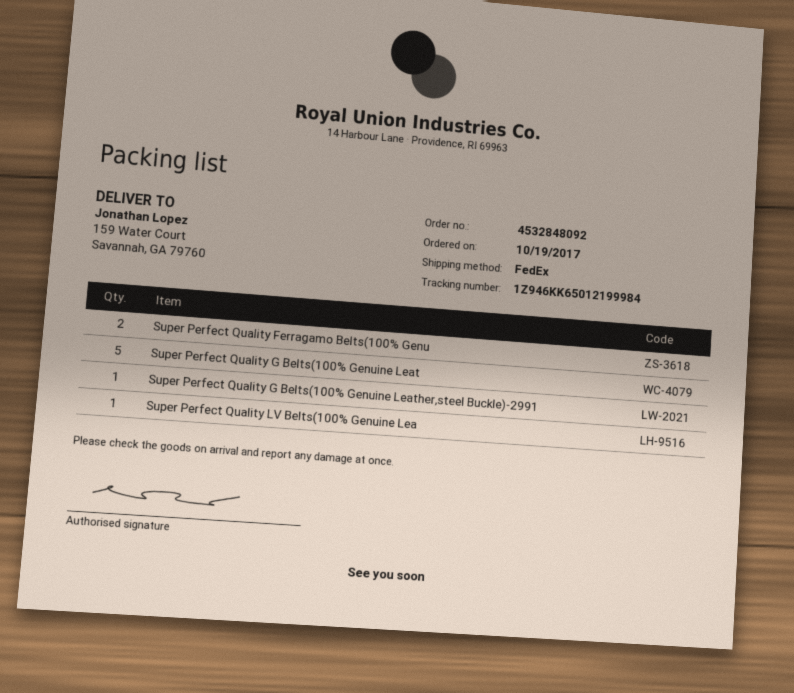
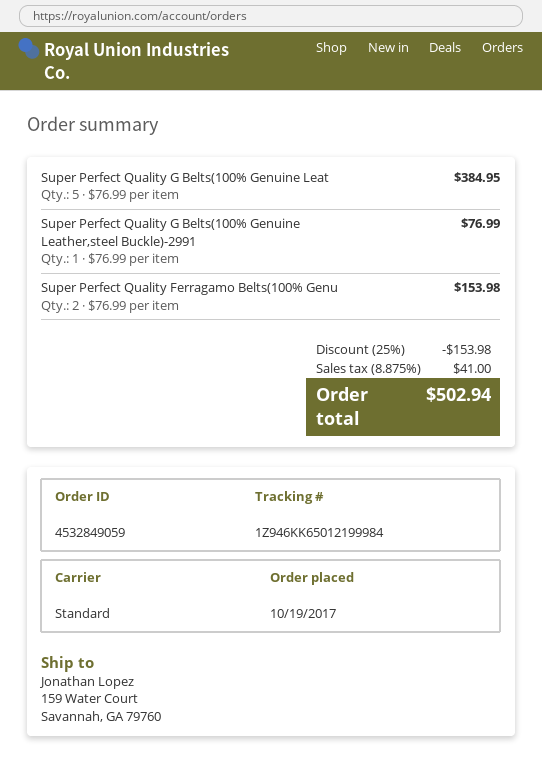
order number: 4532848092 -> 4532849059
shipping method: FedEx -> standard
Super Perfect Quality LV Belts(100% Genuine Lea: 1 -> none

